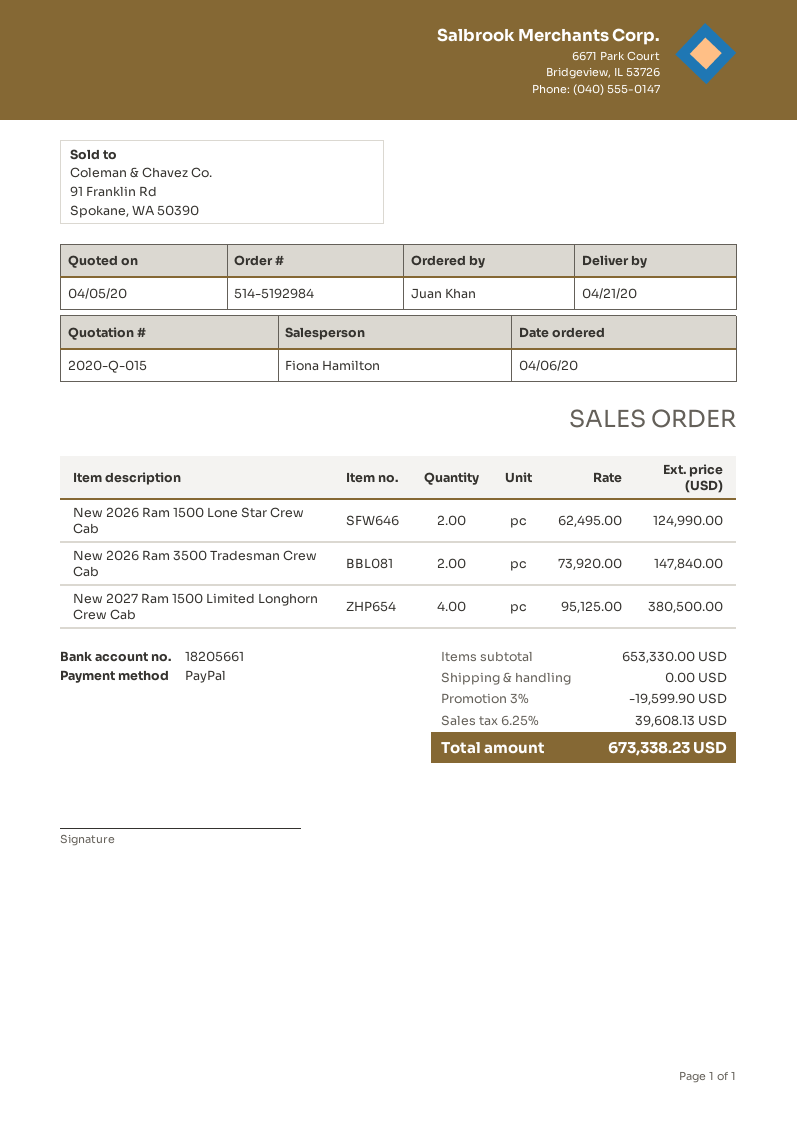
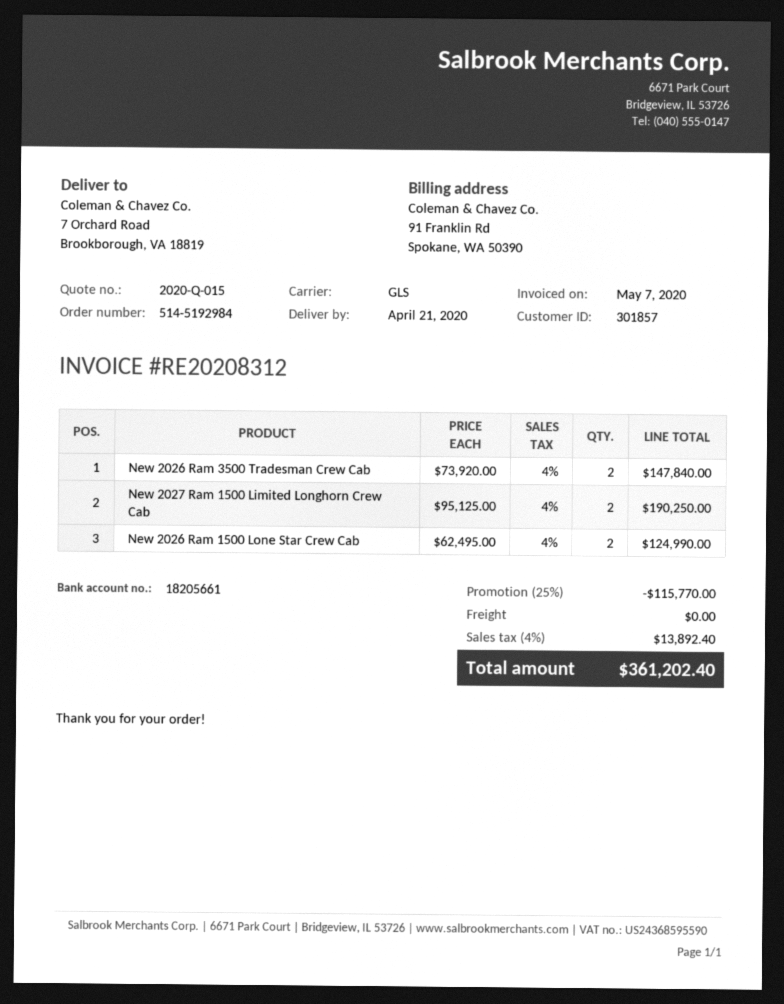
New 2027 Ram 1500 Limited Longhorn Crew Cab: 4 x 95125.00 = 380500.00 -> 2 x 95125.00 = 190250.00
discount: 3% = 19599.90 -> 25% = 115770.00
tax: 6.25% = 39608.13 -> 4% = 13892.40
total: 673338.23 -> 361202.40

